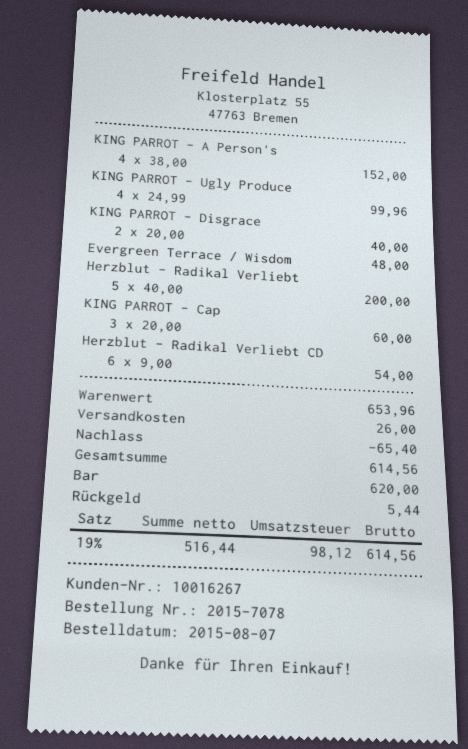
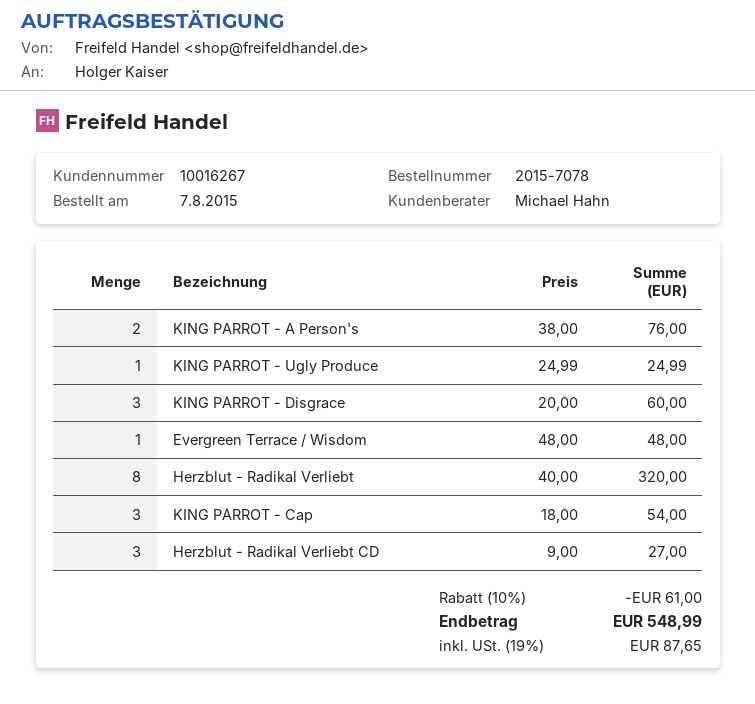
KING PARROT - A Person's: 4 x 38.00 = 152.00 -> 2 x 38.00 = 76.00
KING PARROT - Ugly Produce: 4 x 24.99 = 99.96 -> 1 x 24.99 = 24.99
KING PARROT - Disgrace: 2 x 20.00 = 40.00 -> 3 x 20.00 = 60.00
Herzblut - Radikal Verliebt: 5 x 40.00 = 200.00 -> 8 x 40.00 = 320.00
KING PARROT - Cap: 3 x 20.00 = 60.00 -> 3 x 18.00 = 54.00
Herzblut - Radikal Verliebt CD: 6 x 9.00 = 54.00 -> 3 x 9.00 = 27.00
discount: 65.40 -> 61.00
shipping: 26.00 -> none
tax: 19% = 98.12 -> 19% = 87.65
total: 614.56 -> 548.99

